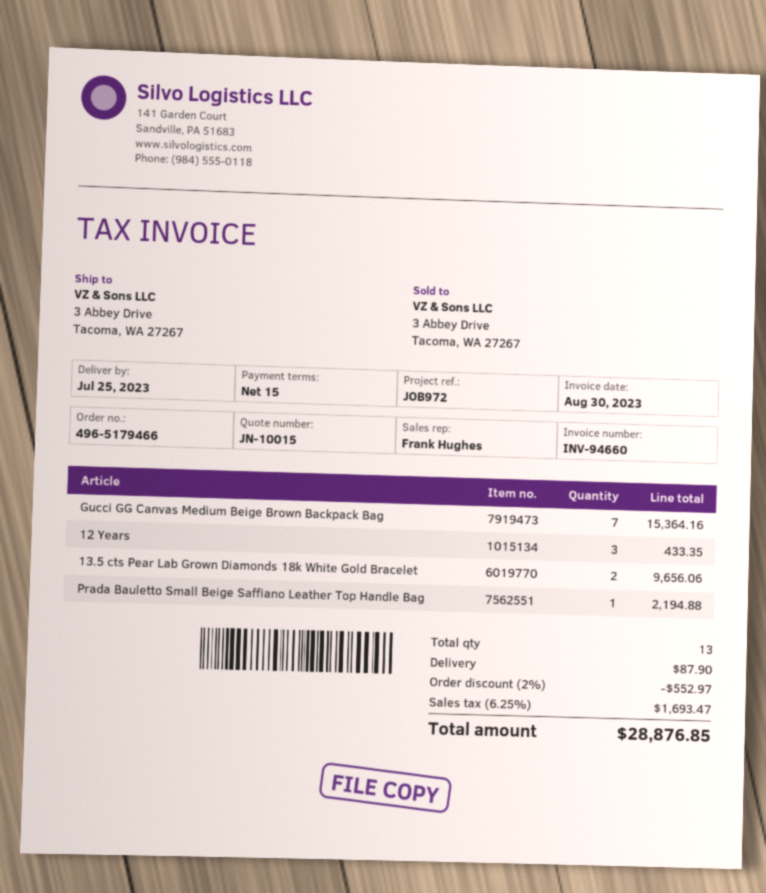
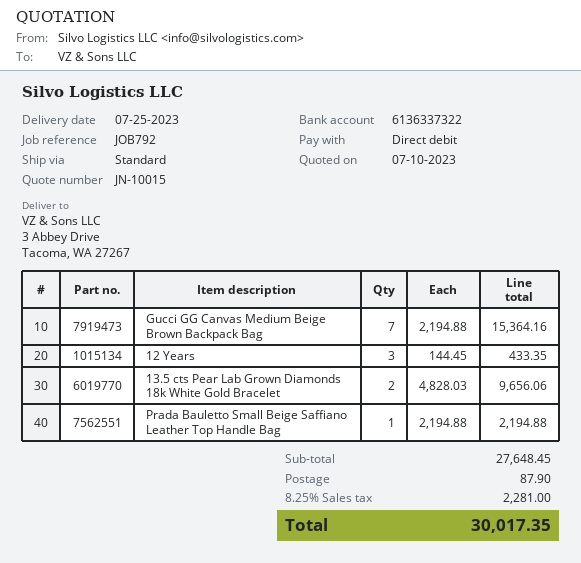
reference: JOB972 -> JOB792
discount: 2% = 552.97 -> none
tax: 6.25% = 1693.47 -> 8.25% = 2281.00
total: 28876.85 -> 30017.35

